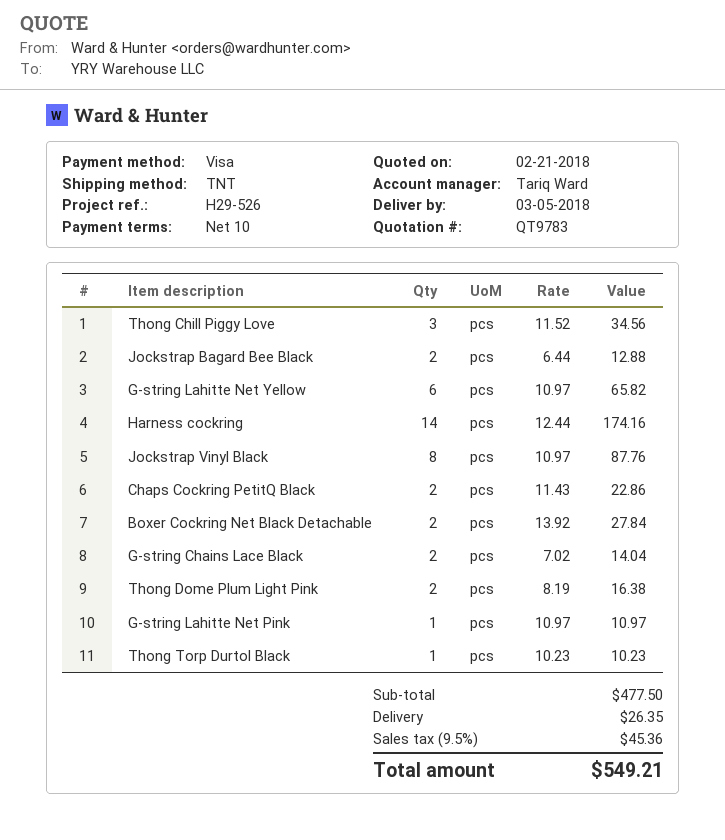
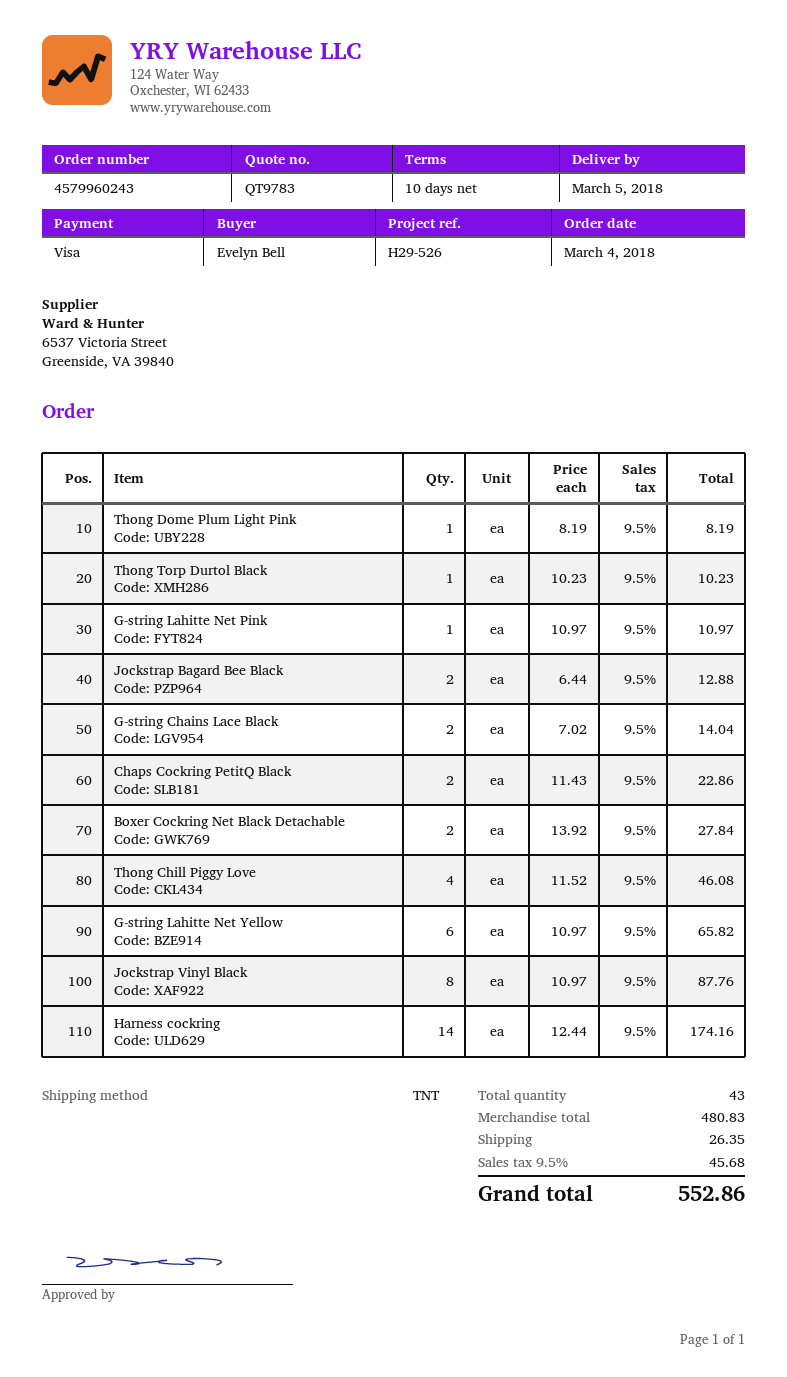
Thong Chill Piggy Love: 3 x 11.52 = 34.56 -> 4 x 11.52 = 46.08
Thong Dome Plum Light Pink: 2 x 8.19 = 16.38 -> 1 x 8.19 = 8.19
subtotal: 477.50 -> 480.83
tax: 9.5% = 45.36 -> 9.5% = 45.68
total: 549.21 -> 552.86

